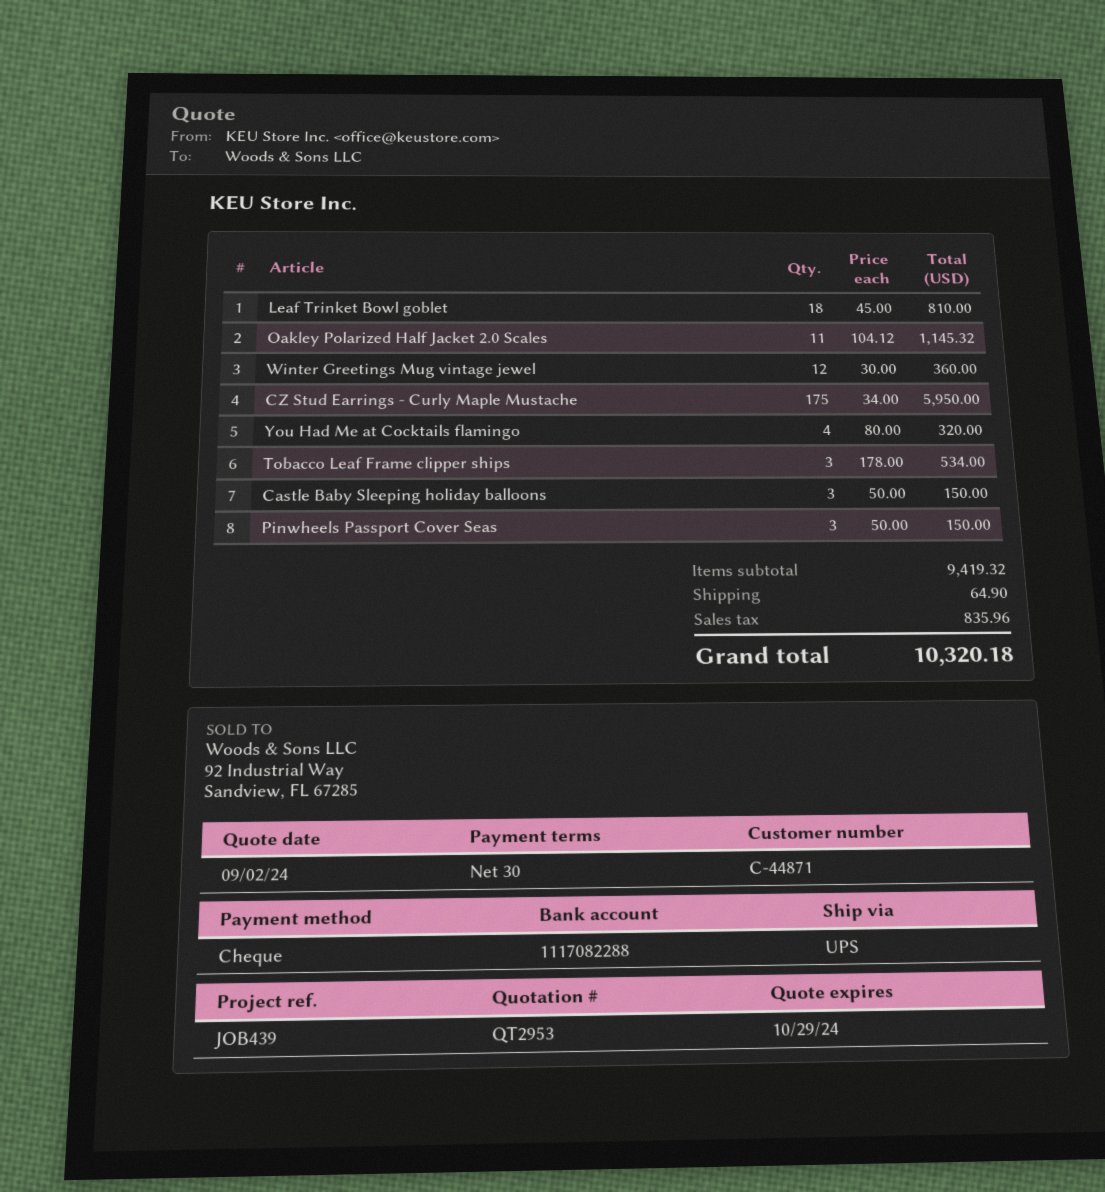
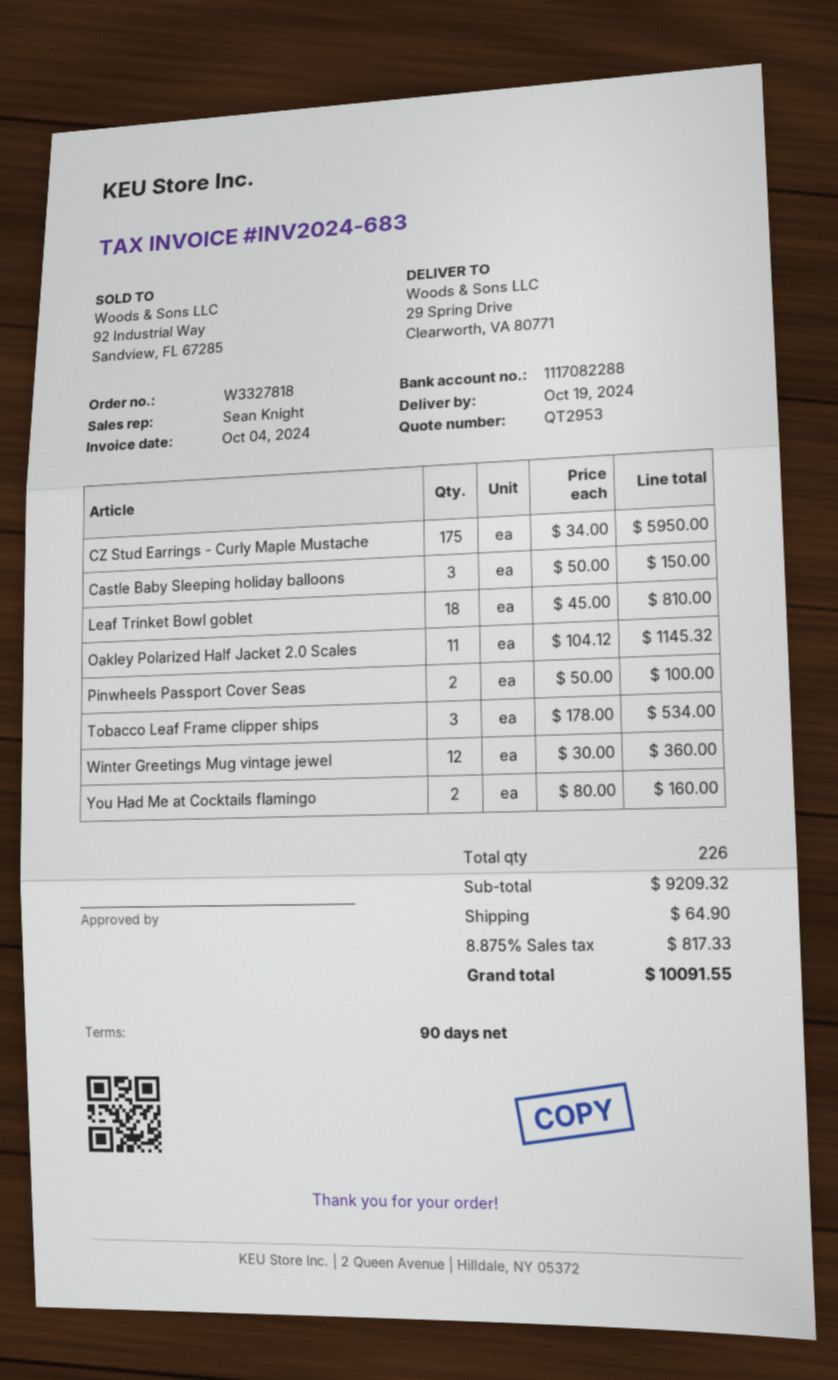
payment terms: 30 days -> 90 days
You Had Me at Cocktails flamingo: 4 x 80.00 = 320.00 -> 2 x 80.00 = 160.00
Pinwheels Passport Cover Seas: 3 x 50.00 = 150.00 -> 2 x 50.00 = 100.00
subtotal: 9419.32 -> 9209.32
tax: 835.96 -> 817.33
total: 10320.18 -> 10091.55

